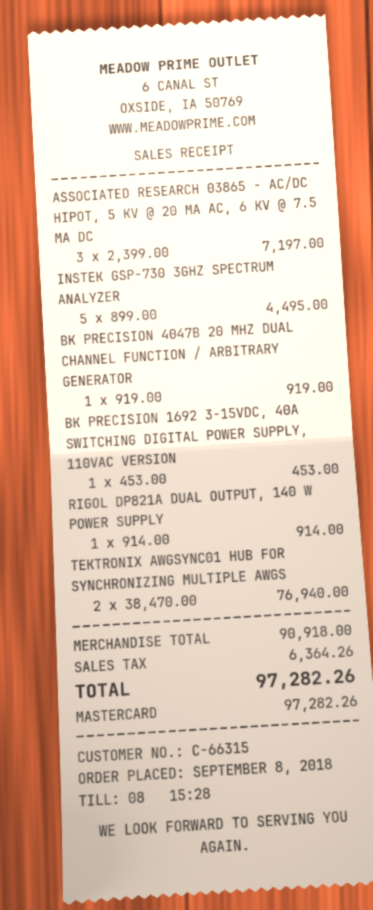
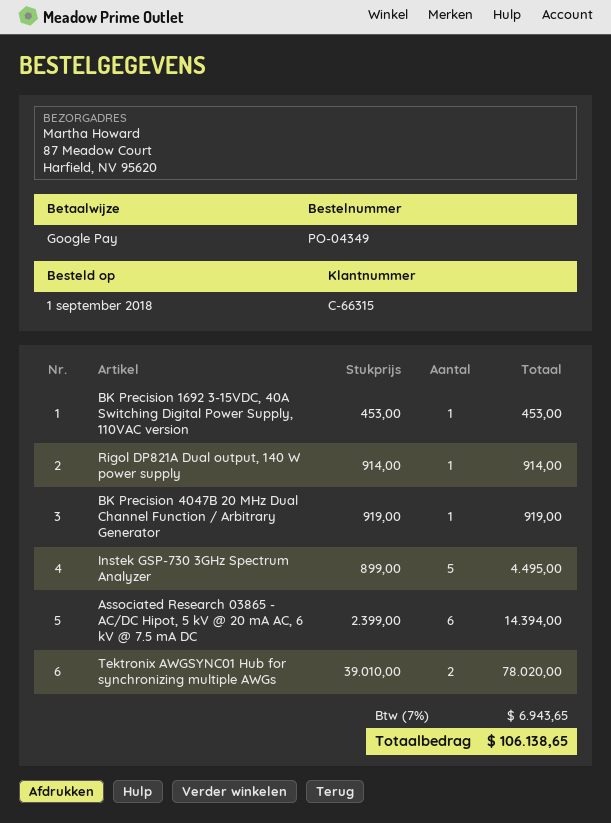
order date: 2018-09-08 -> 2018-09-01
payment method: Mastercard -> Google Pay
ASSOCIATED RESEARCH 03865 - AC/DC HIPOT, 5 KV @ 20 MA AC, 6 KV @ 7.5 MA DC: 3 x 2399.00 = 7197.00 -> 6 x 2399.00 = 14394.00
TEKTRONIX AWGSYNC01 HUB FOR SYNCHRONIZING MULTIPLE AWGS: 2 x 38470.00 = 76940.00 -> 2 x 39010.00 = 78020.00
tax: 6364.26 -> 6943.65
total: 97282.26 -> 106138.65

